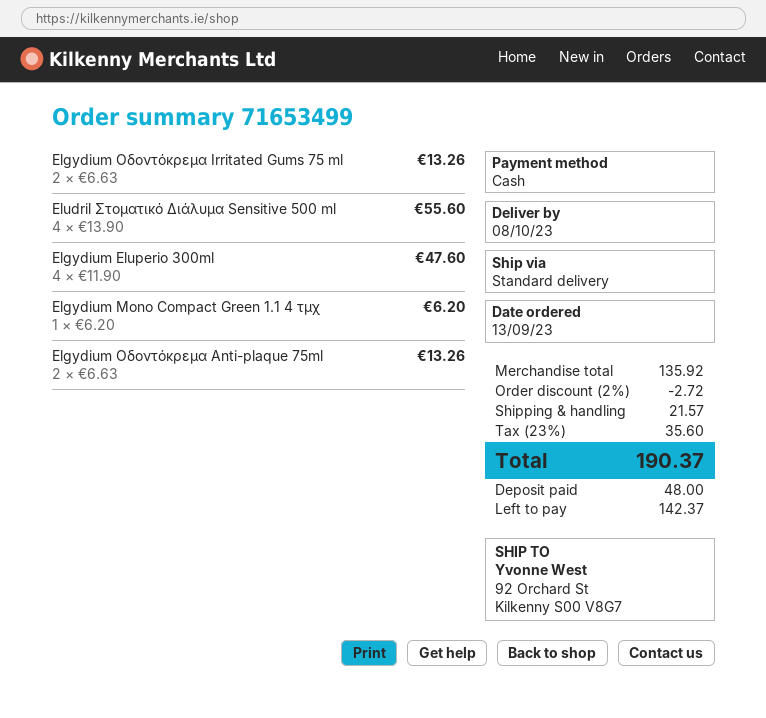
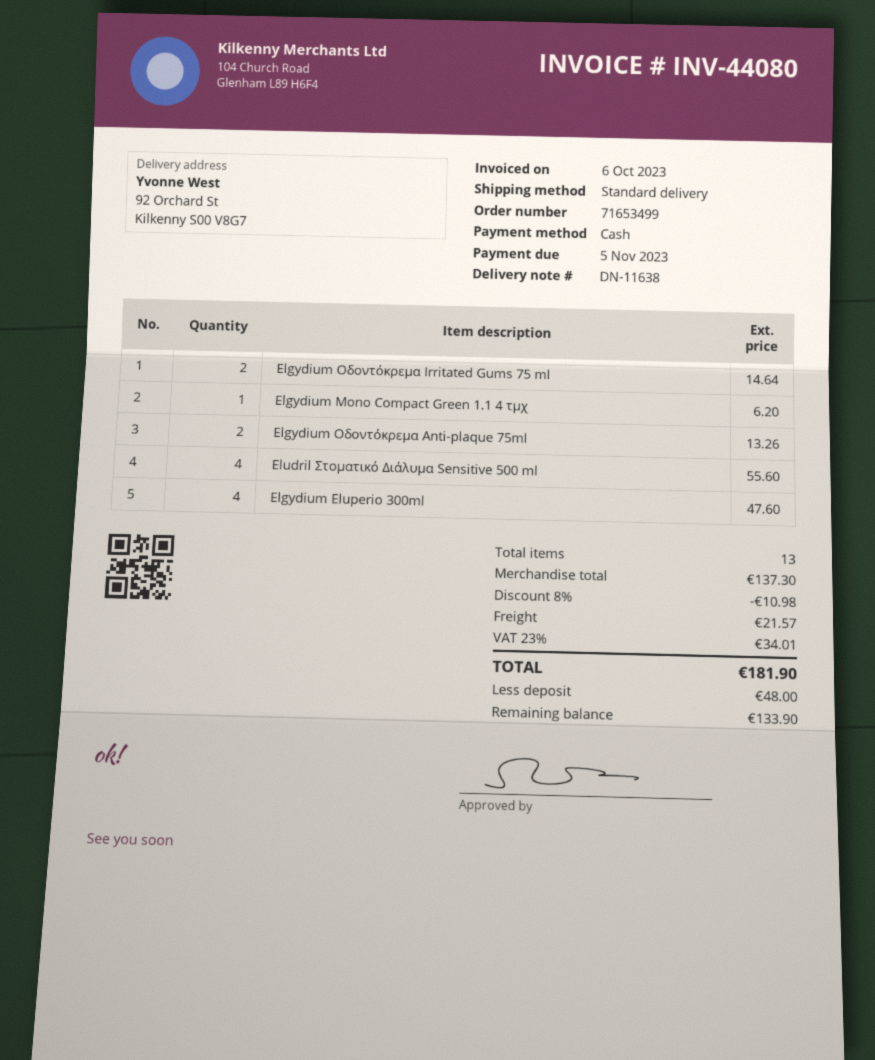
Elgydium Οδοντόκρεμα Irritated Gums 75 ml: 2 for 13.26 -> 2 for 14.64
subtotal: 135.92 -> 137.30
discount: 2% = 2.72 -> 8% = 10.98
tax: 23% = 35.60 -> 23% = 34.01
total: 190.37 -> 181.90
balance: 142.37 -> 133.90

